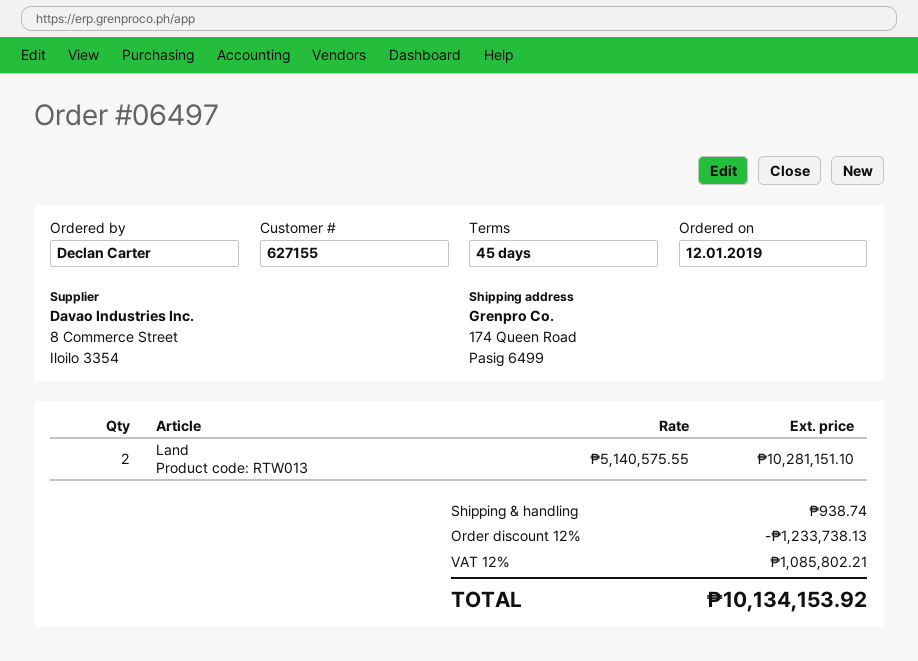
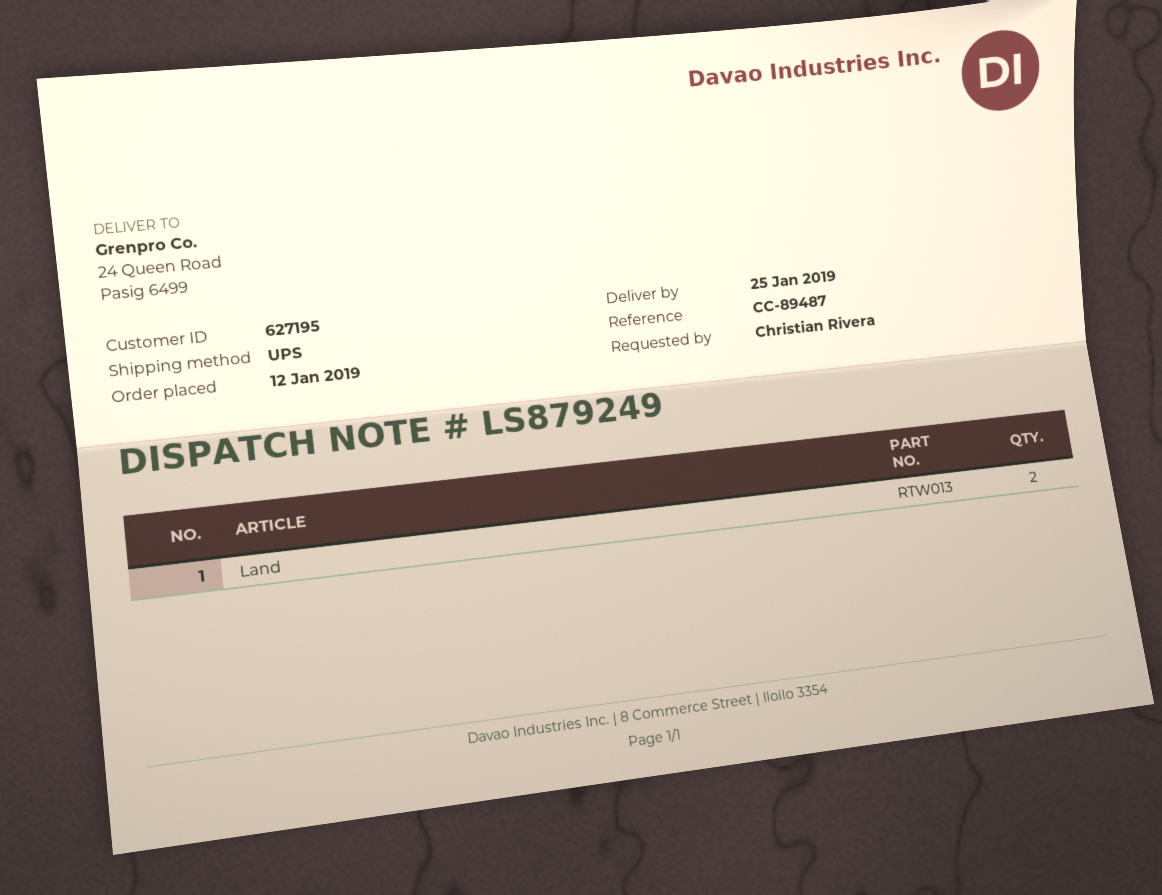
customer number: 627155 -> 627195
ordered by: Declan Carter -> Christian Rivera
ship to: 174 Queen Road, Pasig 6499 -> 24 Queen Road, Pasig 6499

